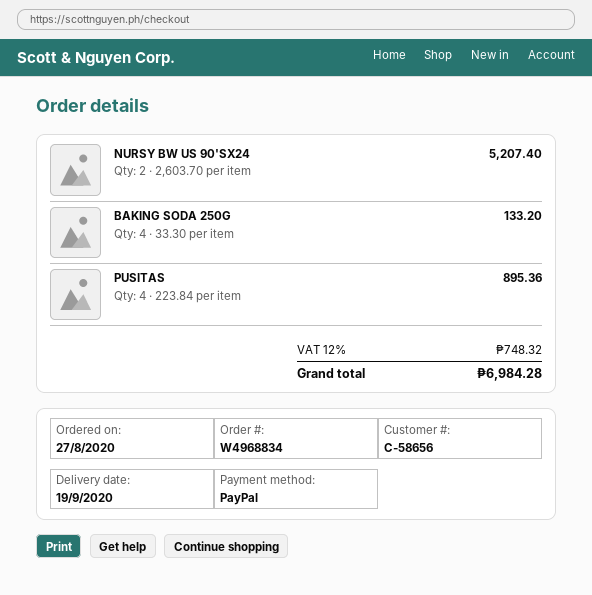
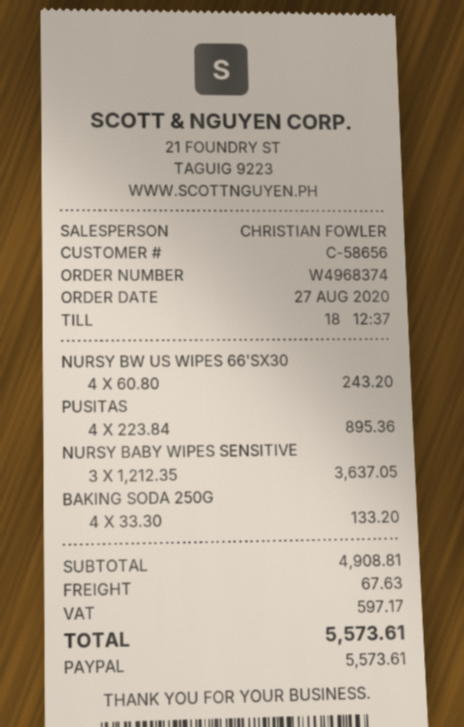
order number: W4968834 -> W4968374
NURSY BW US 90'SX24: 2 x 2603.70 = 5207.40 -> none
NURSY BW US WIPES 66'SX30: none -> 4 x 60.80 = 243.20
NURSY BABY WIPES SENSITIVE: none -> 3 x 1212.35 = 3637.05
shipping: none -> 67.63
tax: 748.32 -> 597.17
total: 6984.28 -> 5573.61

